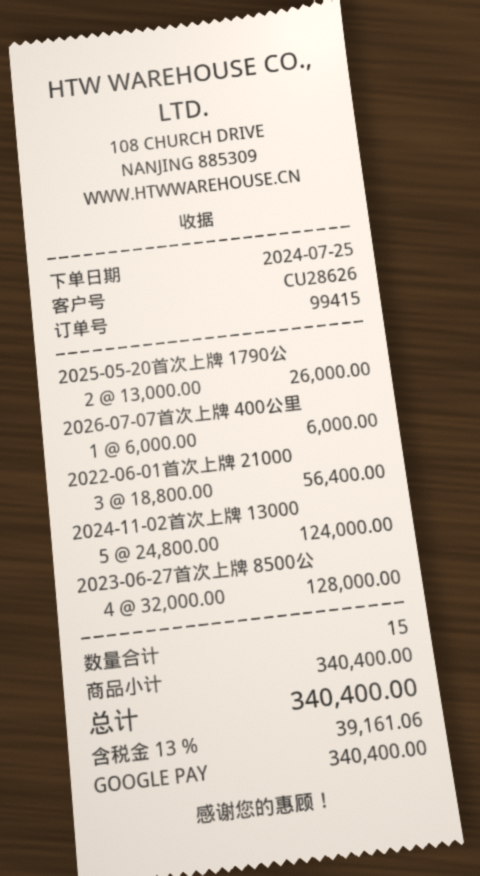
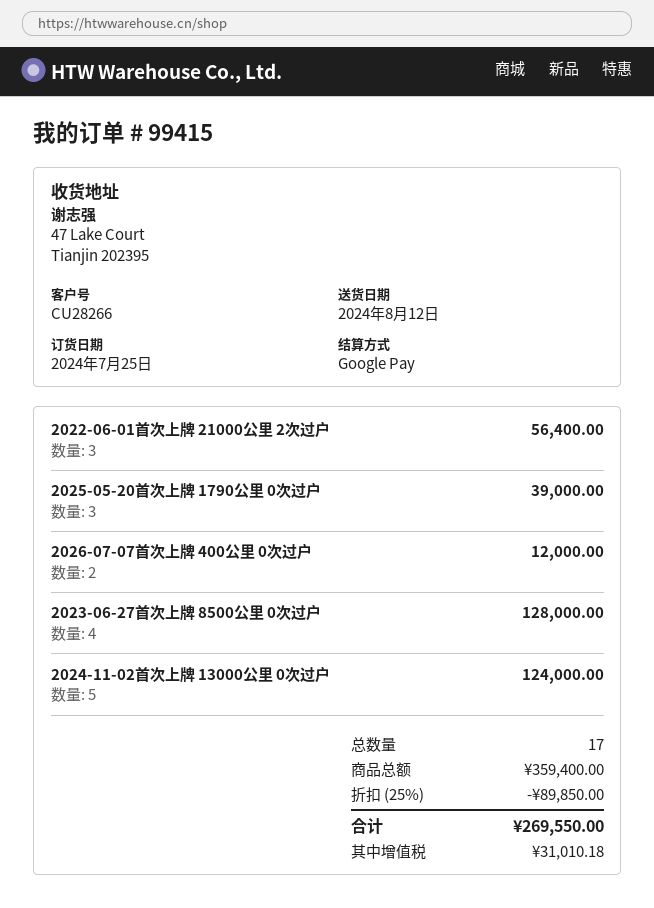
customer number: CU28626 -> CU28266
2025-05-20首次上牌 1790公: 2 for 26000.00 -> 3 for 39000.00
2026-07-07首次上牌 400公里: 1 for 6000.00 -> 2 for 12000.00
total quantity: 15 -> 17
subtotal: 340400.00 -> 359400.00
discount: none -> 25% = 89850.00
tax: 39161.06 -> 31010.18
total: 340400.00 -> 269550.00

